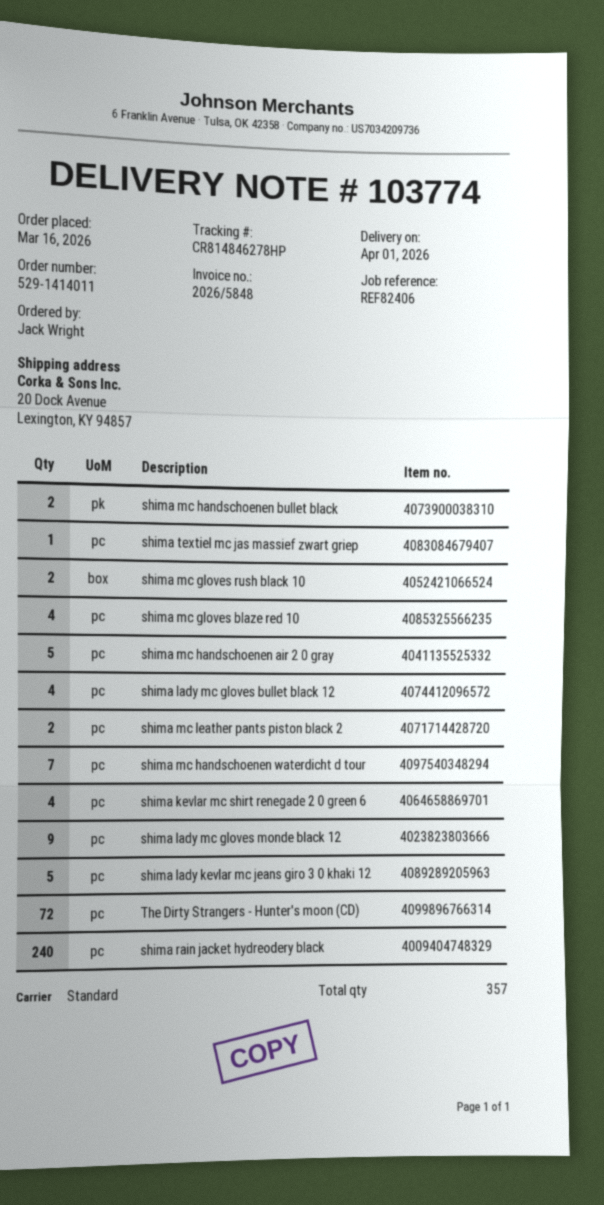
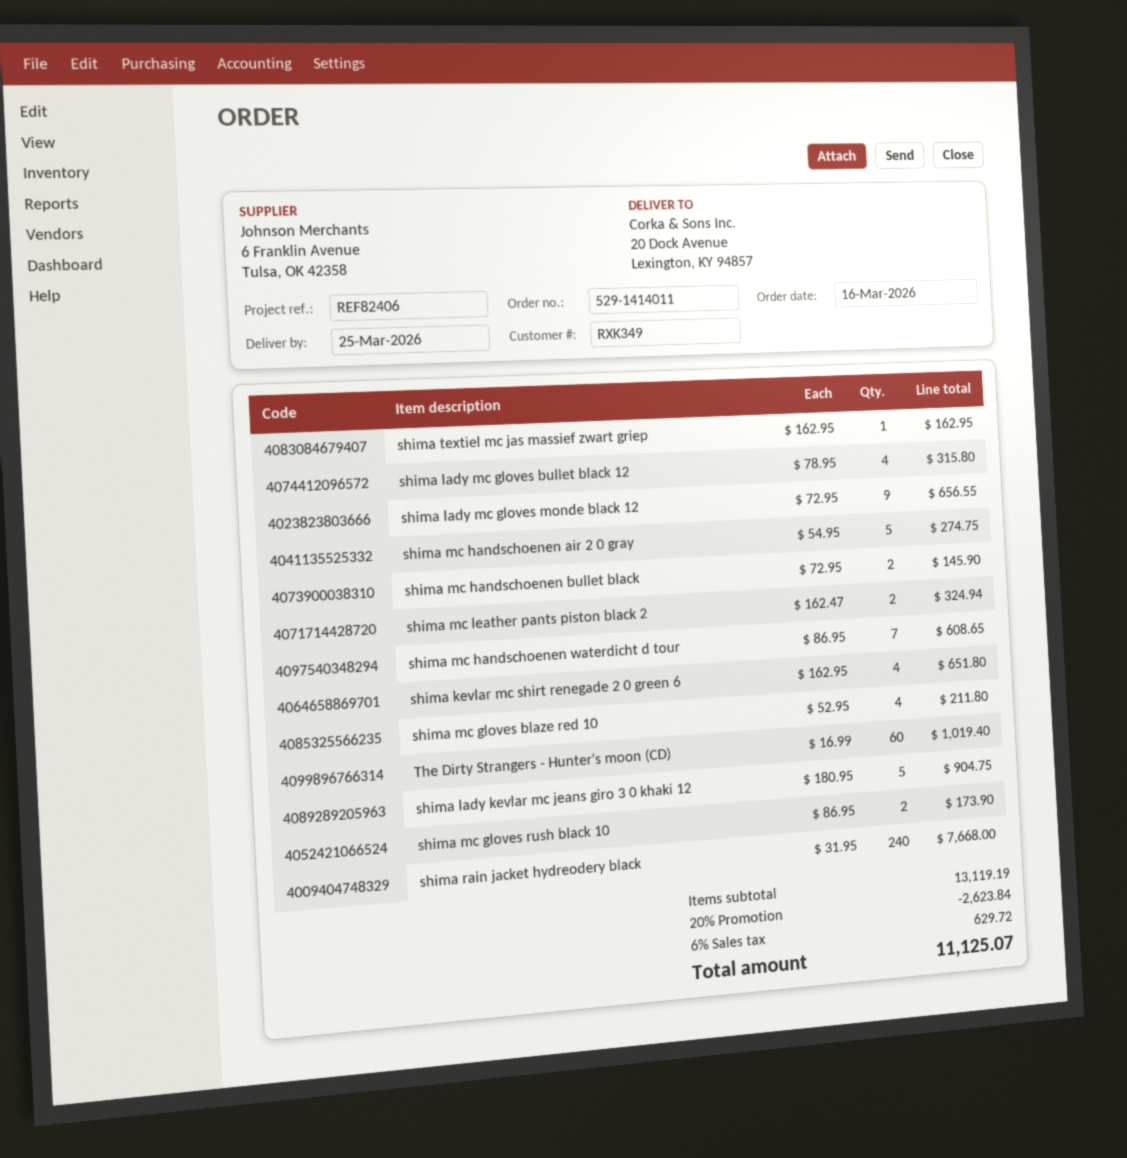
delivery date: 2026-04-01 -> 2026-03-25
The Dirty Strangers - Hunter's moon (CD): 72 -> 60

